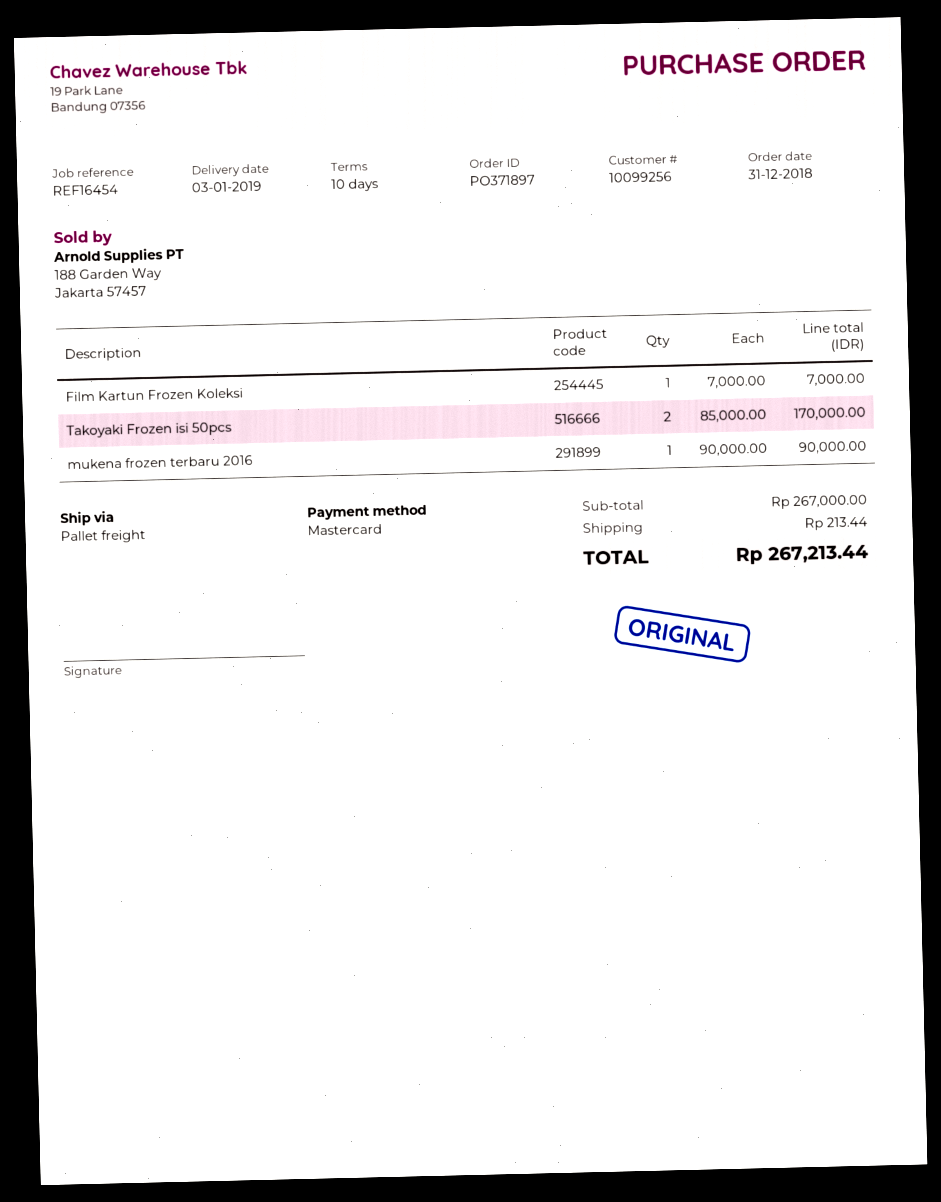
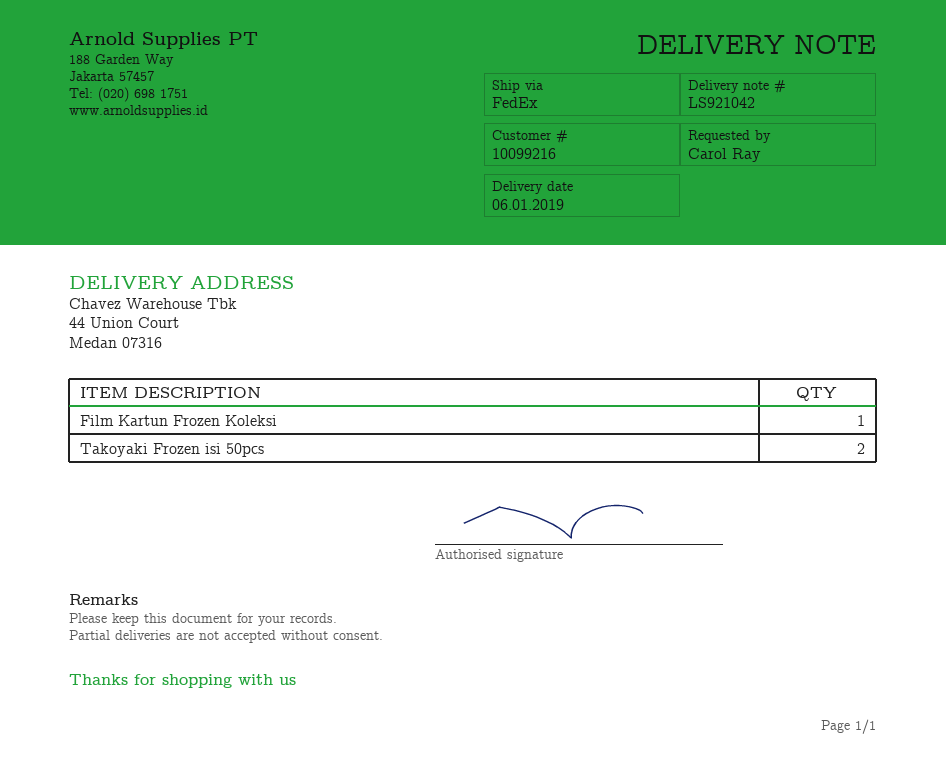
delivery date: 2019-01-03 -> 2019-01-06
customer number: 10099256 -> 10099216
shipping method: pallet freight -> FedEx
mukena frozen terbaru 2016: 1 -> none

